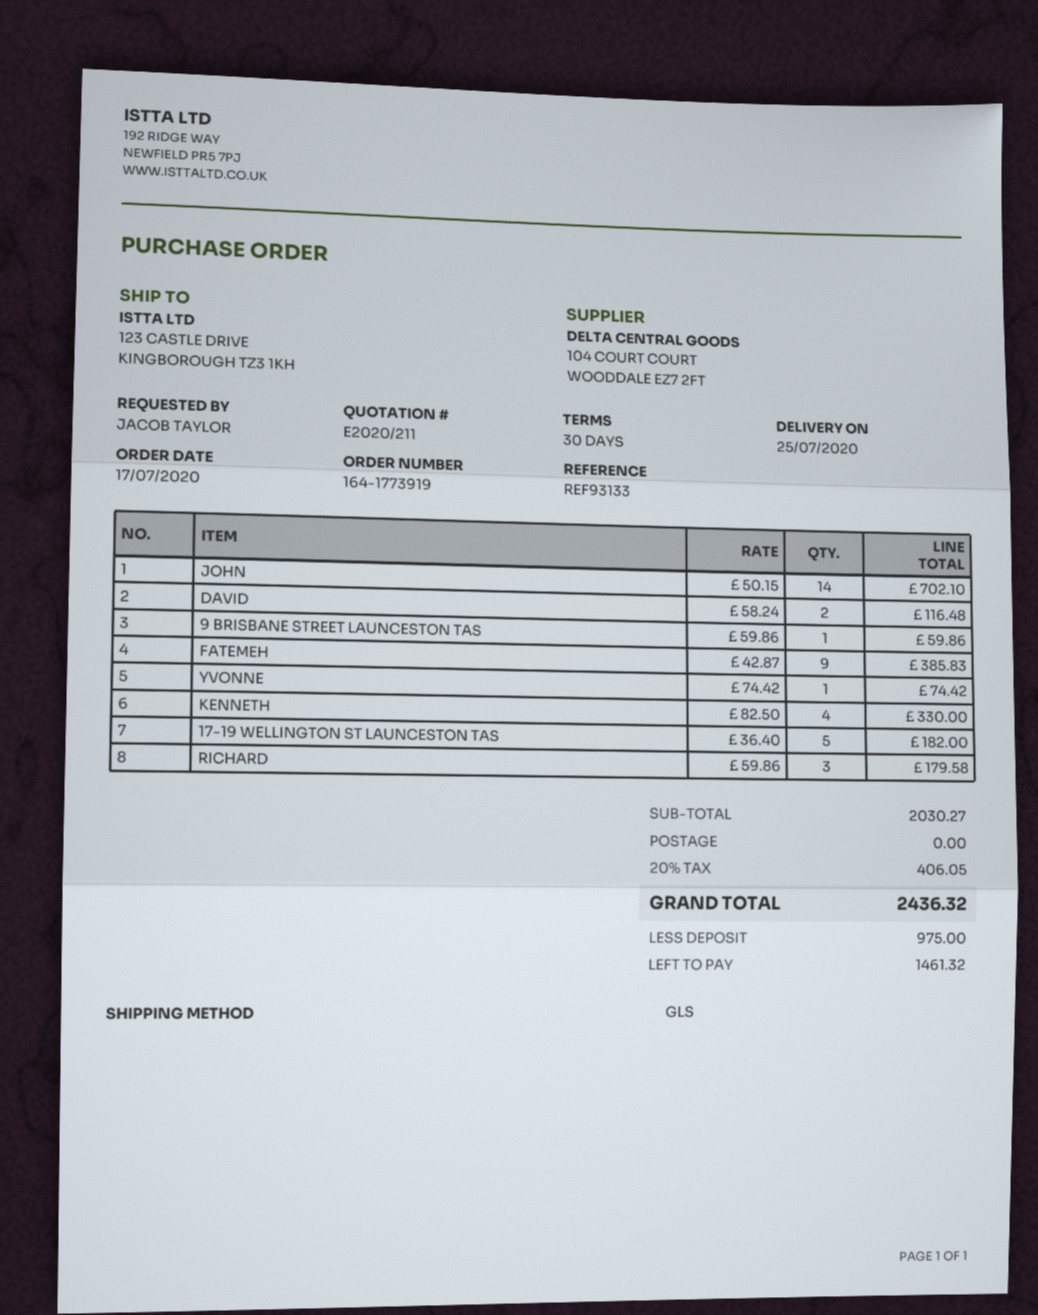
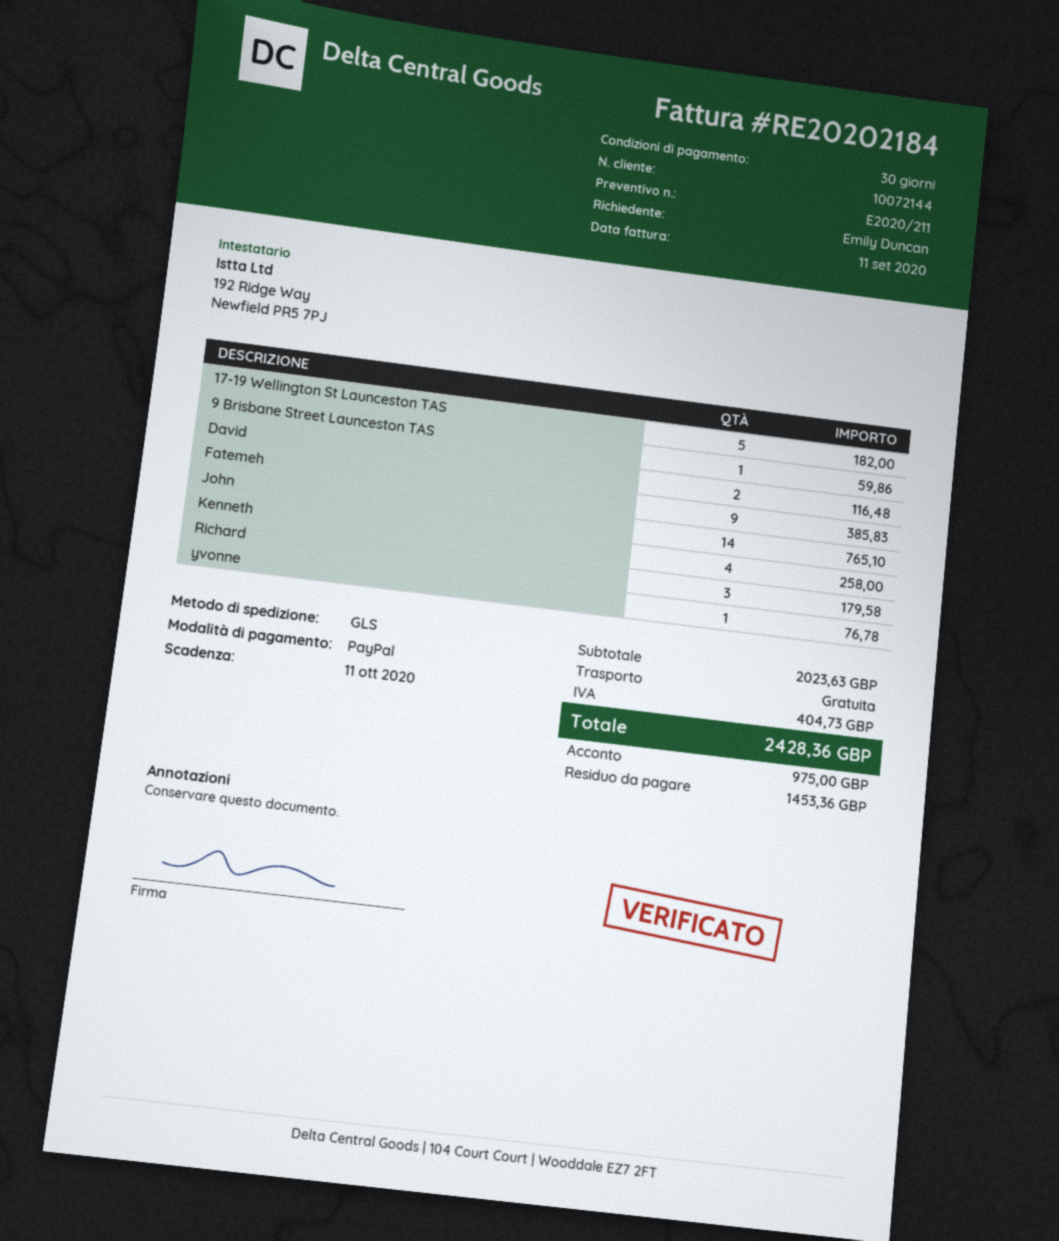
ordered by: JACOB TAYLOR -> Emily Duncan
JOHN: 14 for 702.10 -> 14 for 765.10
YVONNE: 1 for 74.42 -> 1 for 76.78
KENNETH: 4 for 330.00 -> 4 for 258.00
subtotal: 2030.27 -> 2023.63
tax: 406.05 -> 404.73
total: 2436.32 -> 2428.36
balance: 1461.32 -> 1453.36

